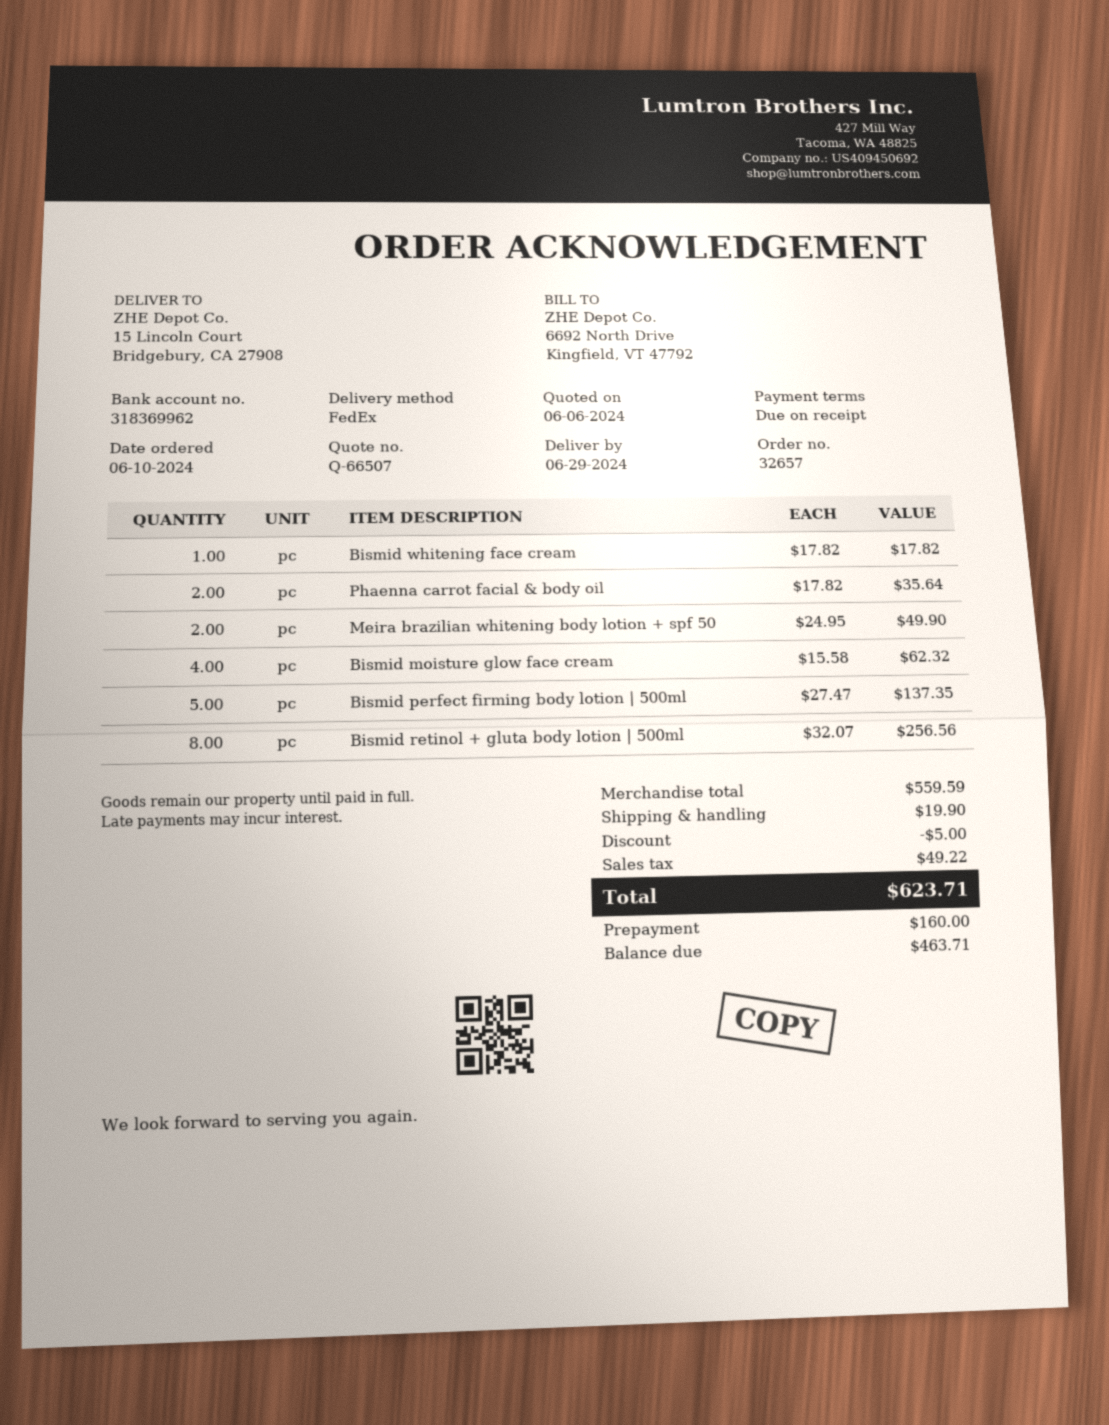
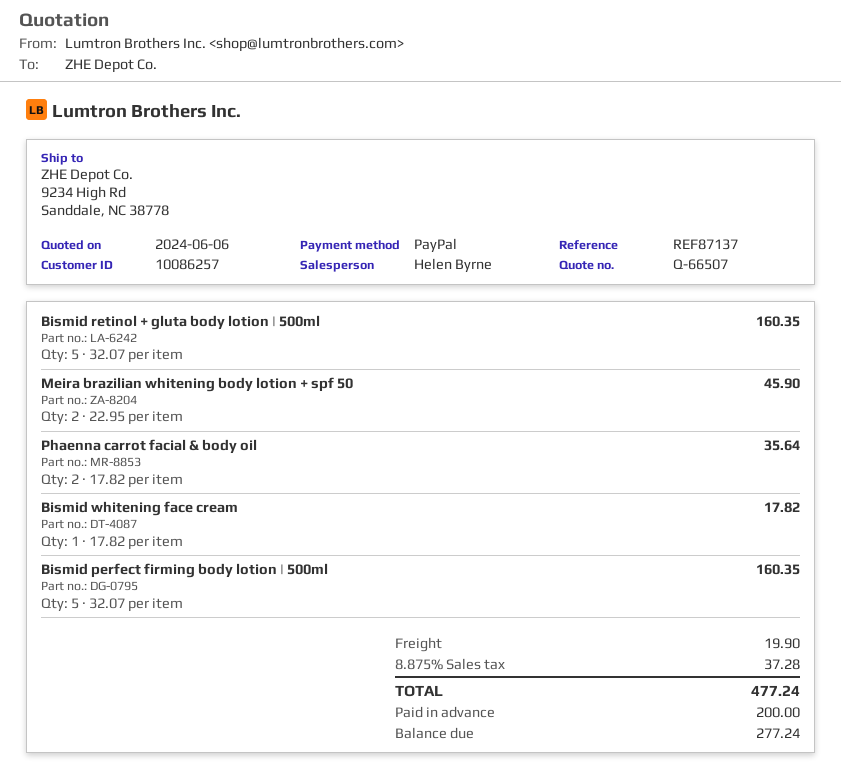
ship to: 15 Lincoln Court, Bridgebury, CA 27908 -> 9234 High Rd, Sanddale, NC 38778
Meira brazilian whitening body lotion + spf 50: 2 x 24.95 = 49.90 -> 2 x 22.95 = 45.90
Bismid moisture glow face cream: 4 x 15.58 = 62.32 -> none
Bismid perfect firming body lotion | 500ml: 5 x 27.47 = 137.35 -> 5 x 32.07 = 160.35
Bismid retinol + gluta body lotion | 500ml: 8 x 32.07 = 256.56 -> 5 x 32.07 = 160.35
discount: 5.00 -> none
tax: 49.22 -> 37.28
total: 623.71 -> 477.24
deposit: 160.00 -> 200.00
balance: 463.71 -> 277.24

